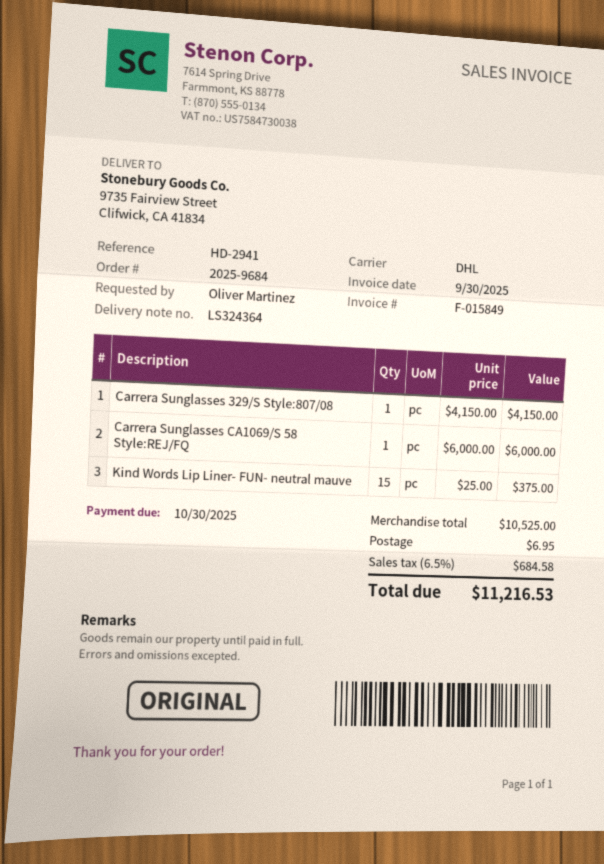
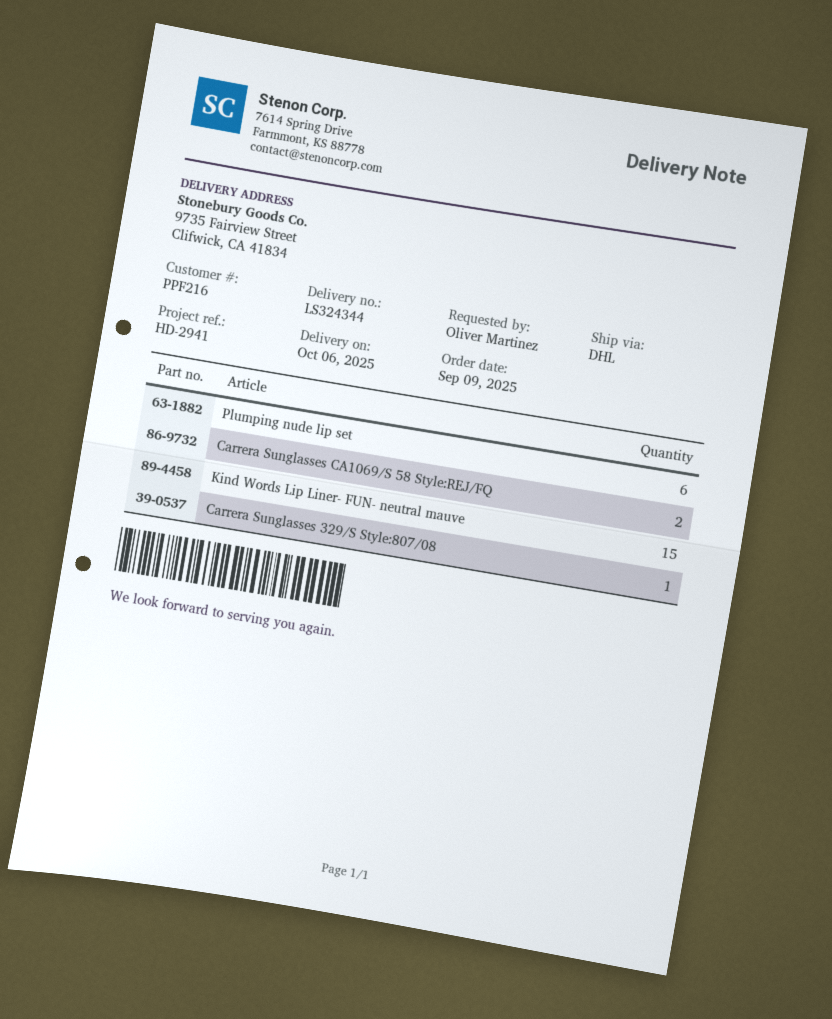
delivery note number: LS324364 -> LS324344
Carrera Sunglasses CA1069/S 58 Style:REJ/FQ: 1 -> 2
Plumping nude lip set: none -> 6

